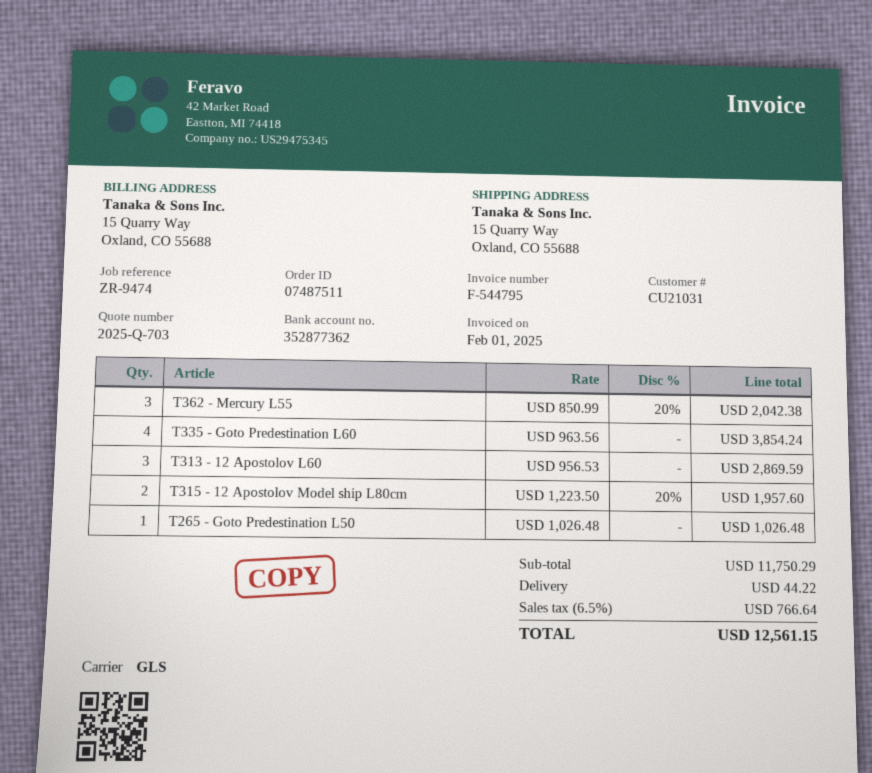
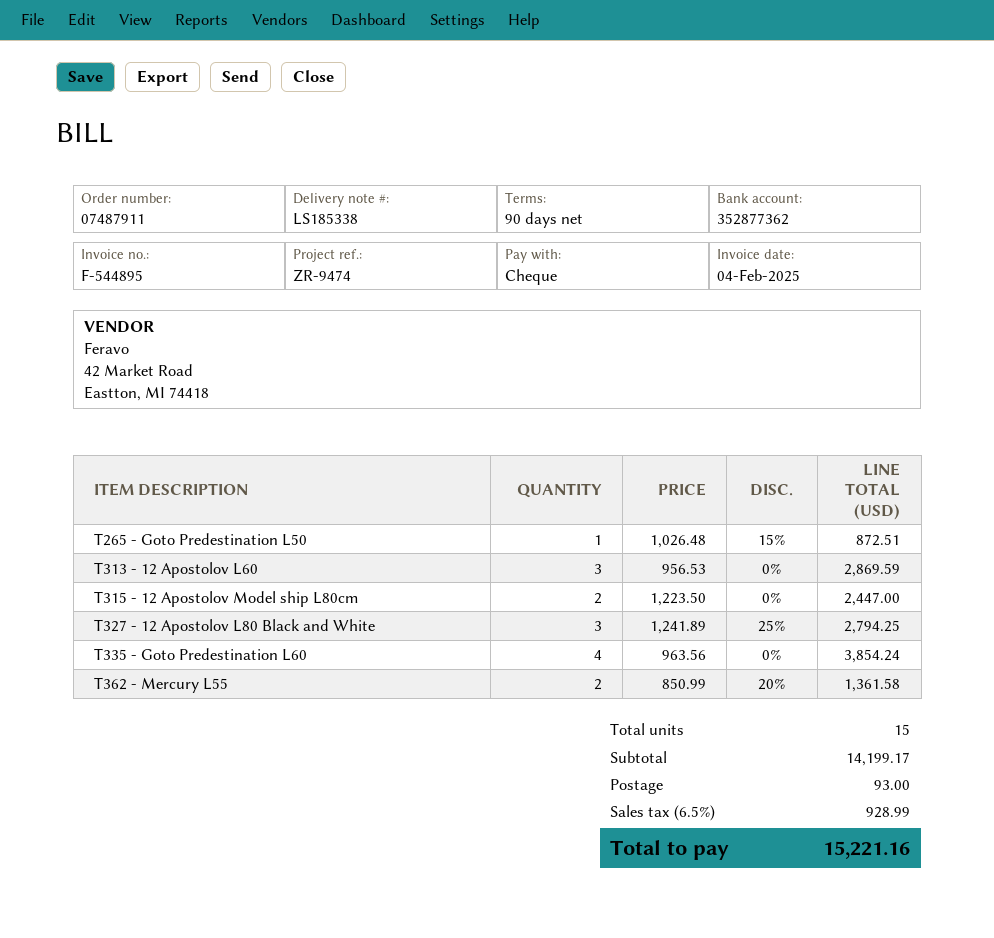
order number: 07487511 -> 07487911
invoice number: F-544795 -> F-544895
invoice date: 2025-02-01 -> 2025-02-04
T362 - Mercury L55: 3 x 850.99 - 20% = 2042.38 -> 2 x 850.99 - 20% = 1361.58
T315 - 12 Apostolov Model ship L80cm: 2 x 1223.50 - 20% = 1957.60 -> 2 x 1223.50 = 2447.00
T265 - Goto Predestination L50: 1 x 1026.48 = 1026.48 -> 1 x 1026.48 - 15% = 872.51
T327 - 12 Apostolov L80 Black and White: none -> 3 x 1241.89 - 25% = 2794.25
subtotal: 11750.29 -> 14199.17
shipping: 44.22 -> 93.00
tax: 6.5% = 766.64 -> 6.5% = 928.99
total: 12561.15 -> 15221.16

